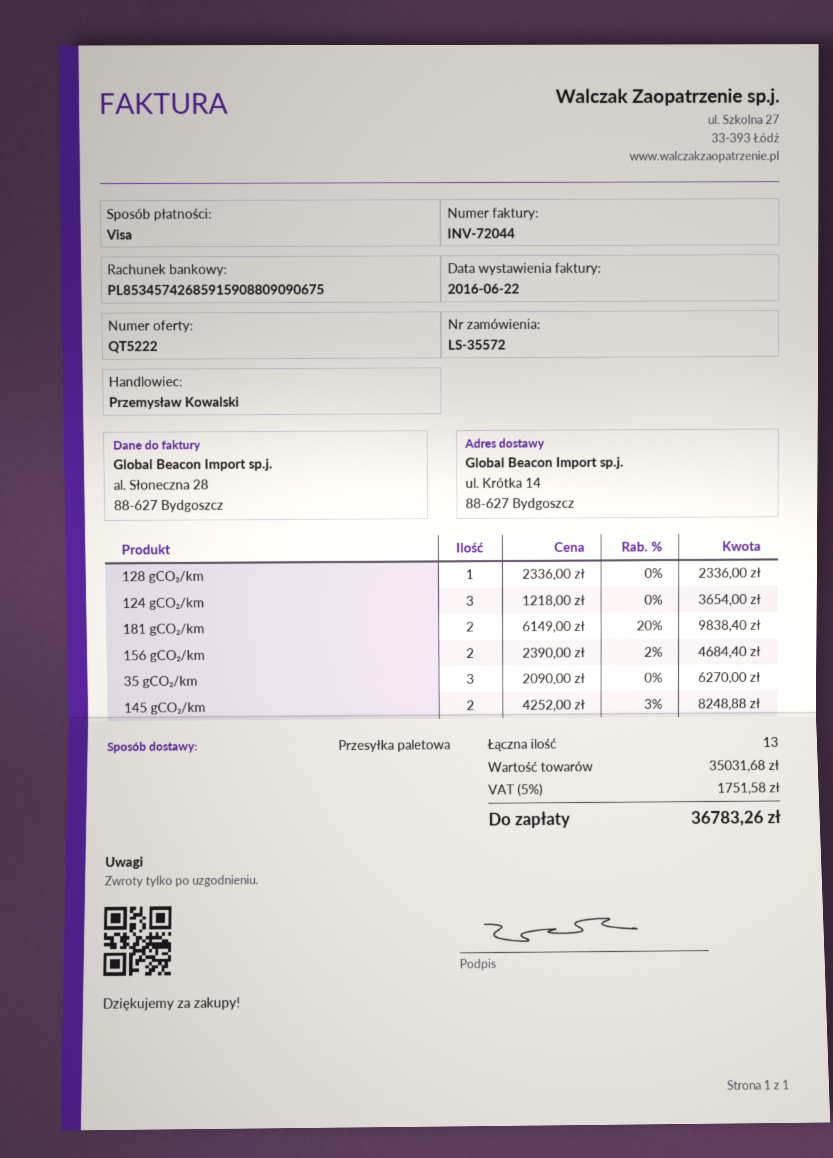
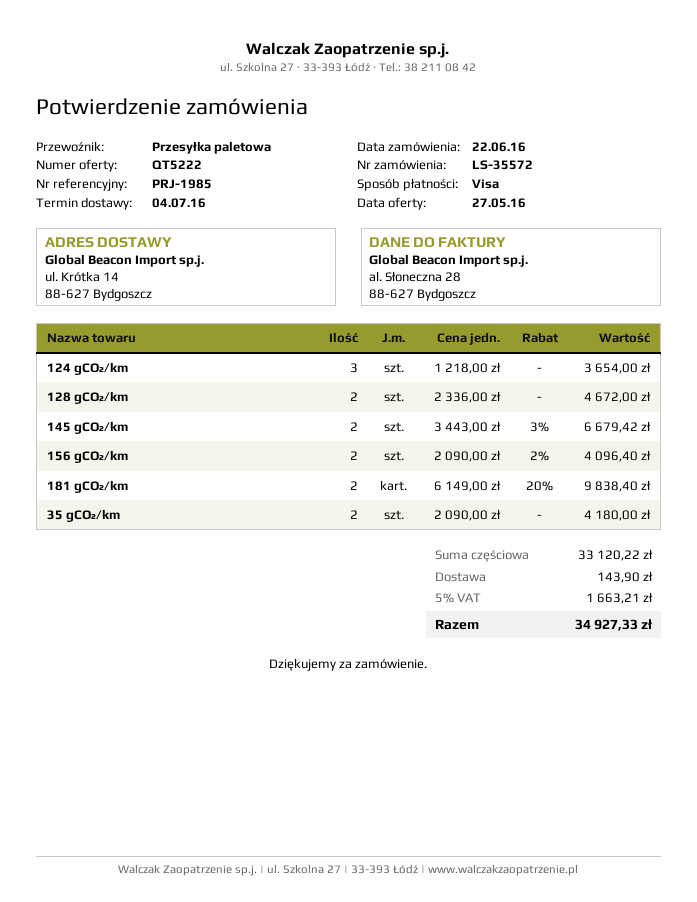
128 gCO₂/km: 1 x 2336.00 = 2336.00 -> 2 x 2336.00 = 4672.00
156 gCO₂/km: 2 x 2390.00 - 2% = 4684.40 -> 2 x 2090.00 - 2% = 4096.40
35 gCO₂/km: 3 x 2090.00 = 6270.00 -> 2 x 2090.00 = 4180.00
145 gCO₂/km: 2 x 4252.00 - 3% = 8248.88 -> 2 x 3443.00 - 3% = 6679.42
subtotal: 35031.68 -> 33120.22
shipping: none -> 143.90
tax: 5% = 1751.58 -> 5% = 1663.21
total: 36783.26 -> 34927.33

